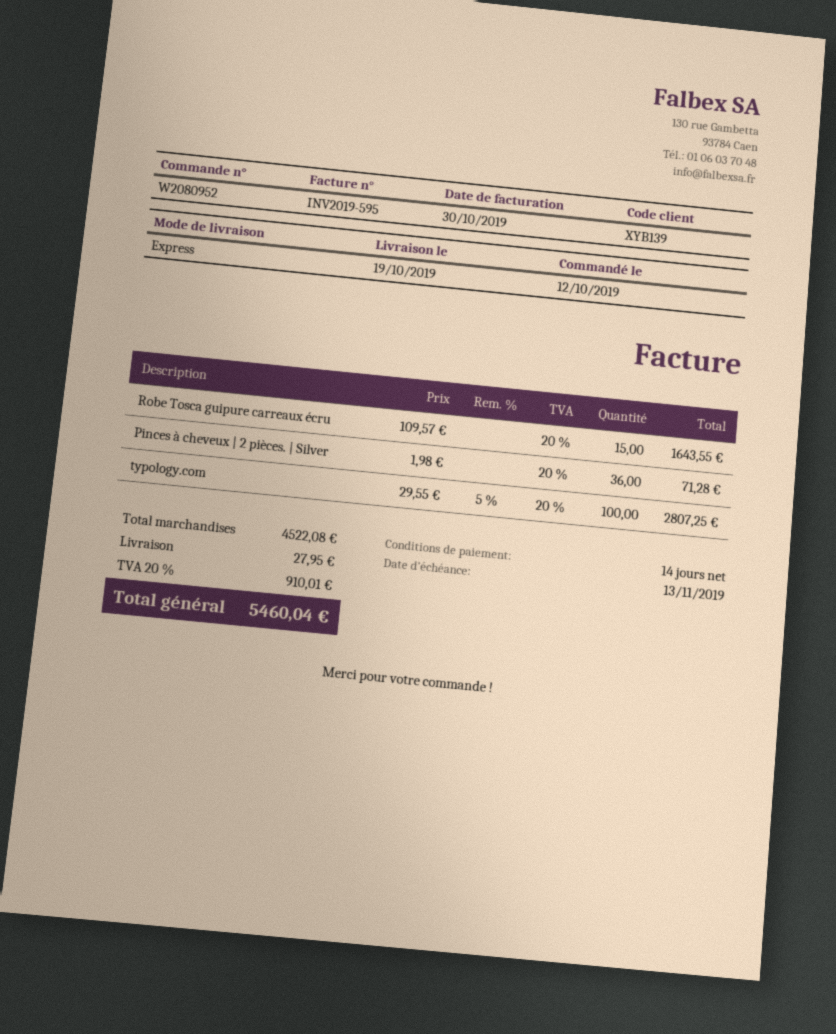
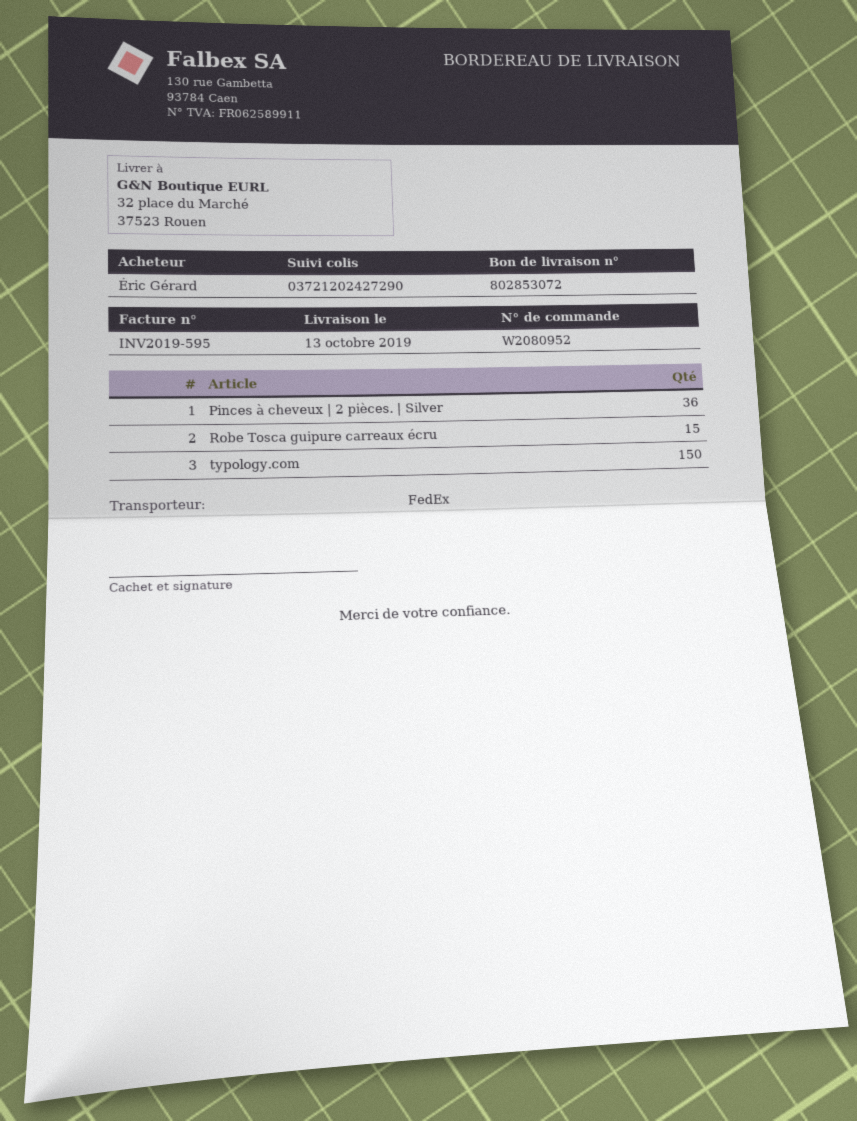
delivery date: 2019-10-19 -> 2019-10-13
shipping method: express -> FedEx
typology.com: 100 -> 150

